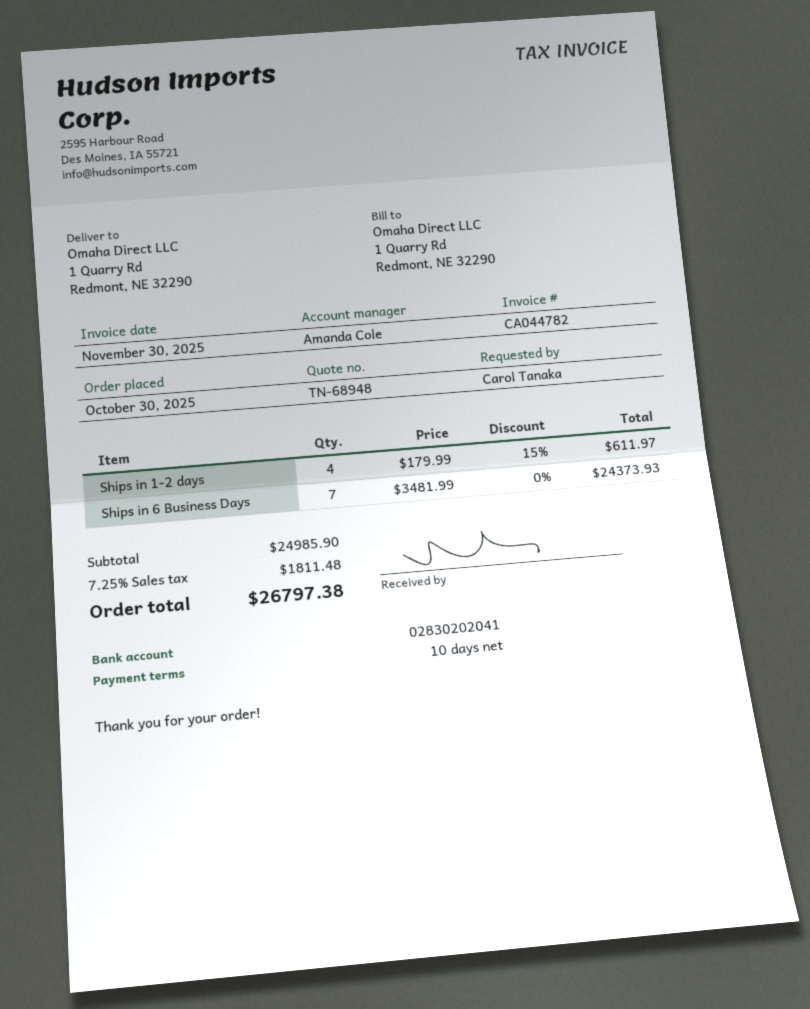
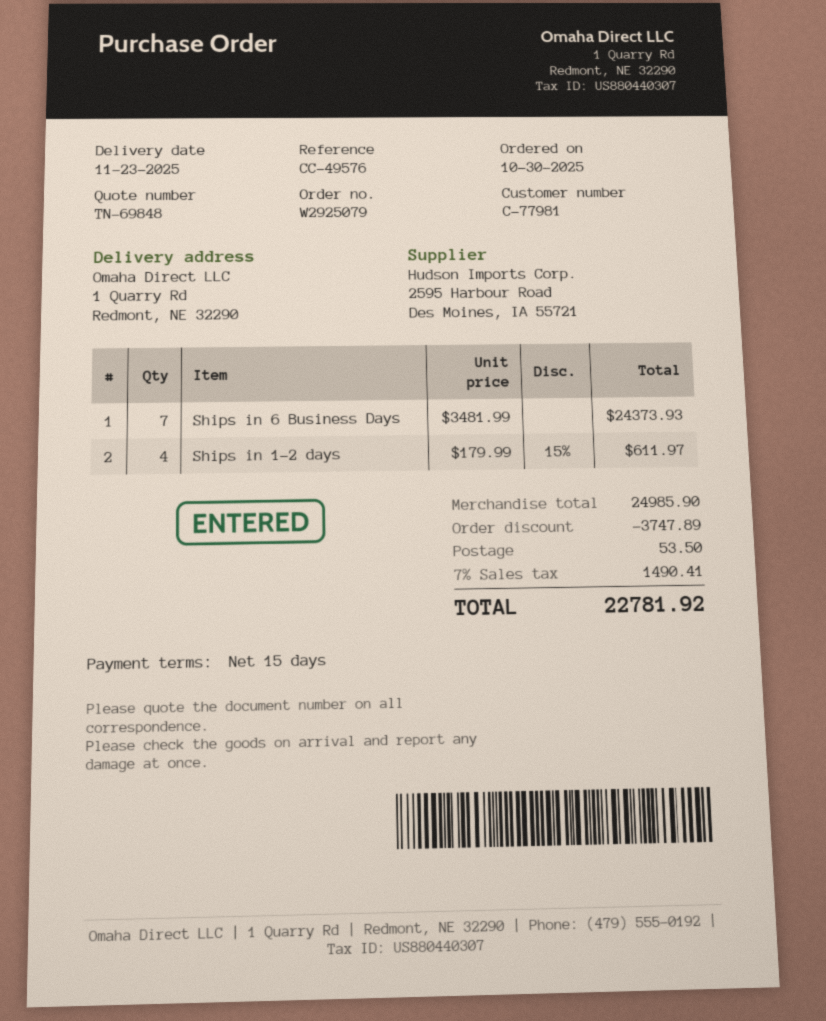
quote number: TN-68948 -> TN-69848
payment terms: 10 days -> 15 days
discount: none -> 3747.89
shipping: none -> 53.50
tax: 7.25% = 1811.48 -> 7% = 1490.41
total: 26797.38 -> 22781.92

